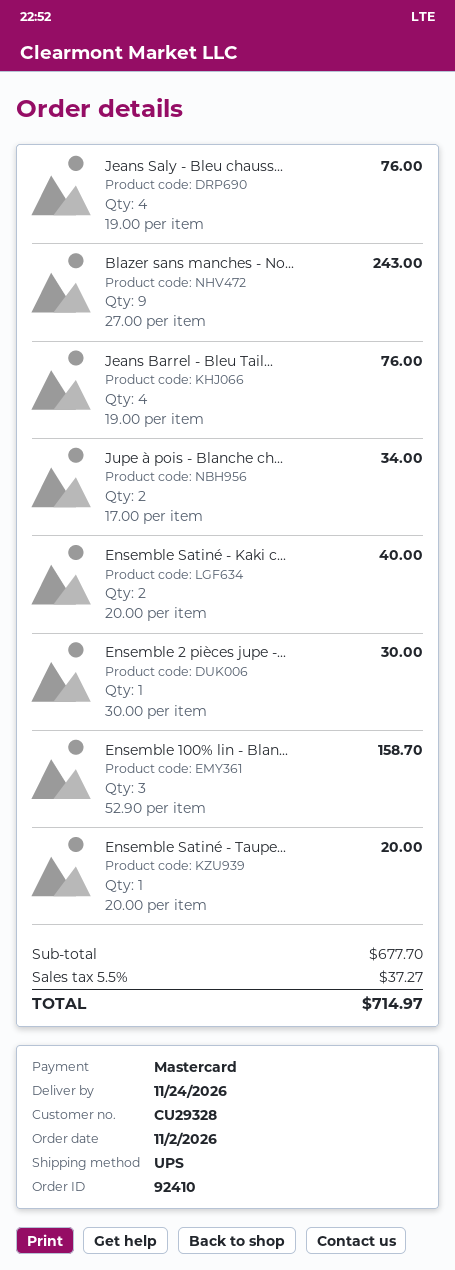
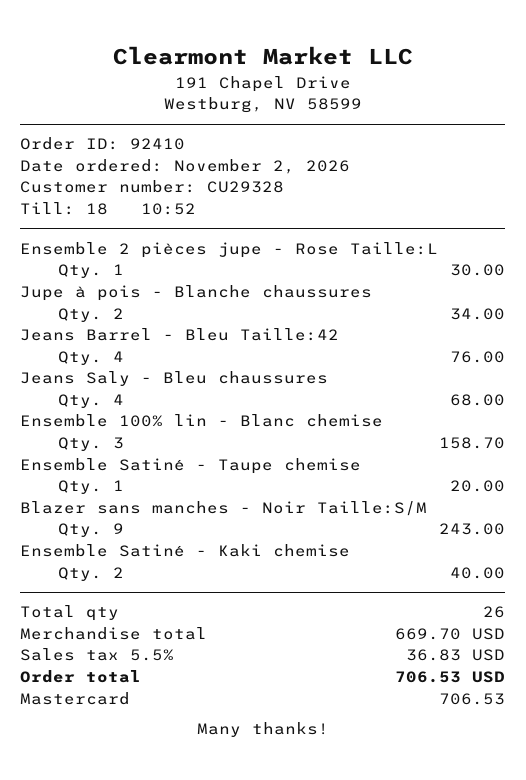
Jeans Saly - Bleu chauss...: 4 for 76.00 -> 4 for 68.00
subtotal: 677.70 -> 669.70
tax: 5.5% = 37.27 -> 5.5% = 36.83
total: 714.97 -> 706.53

